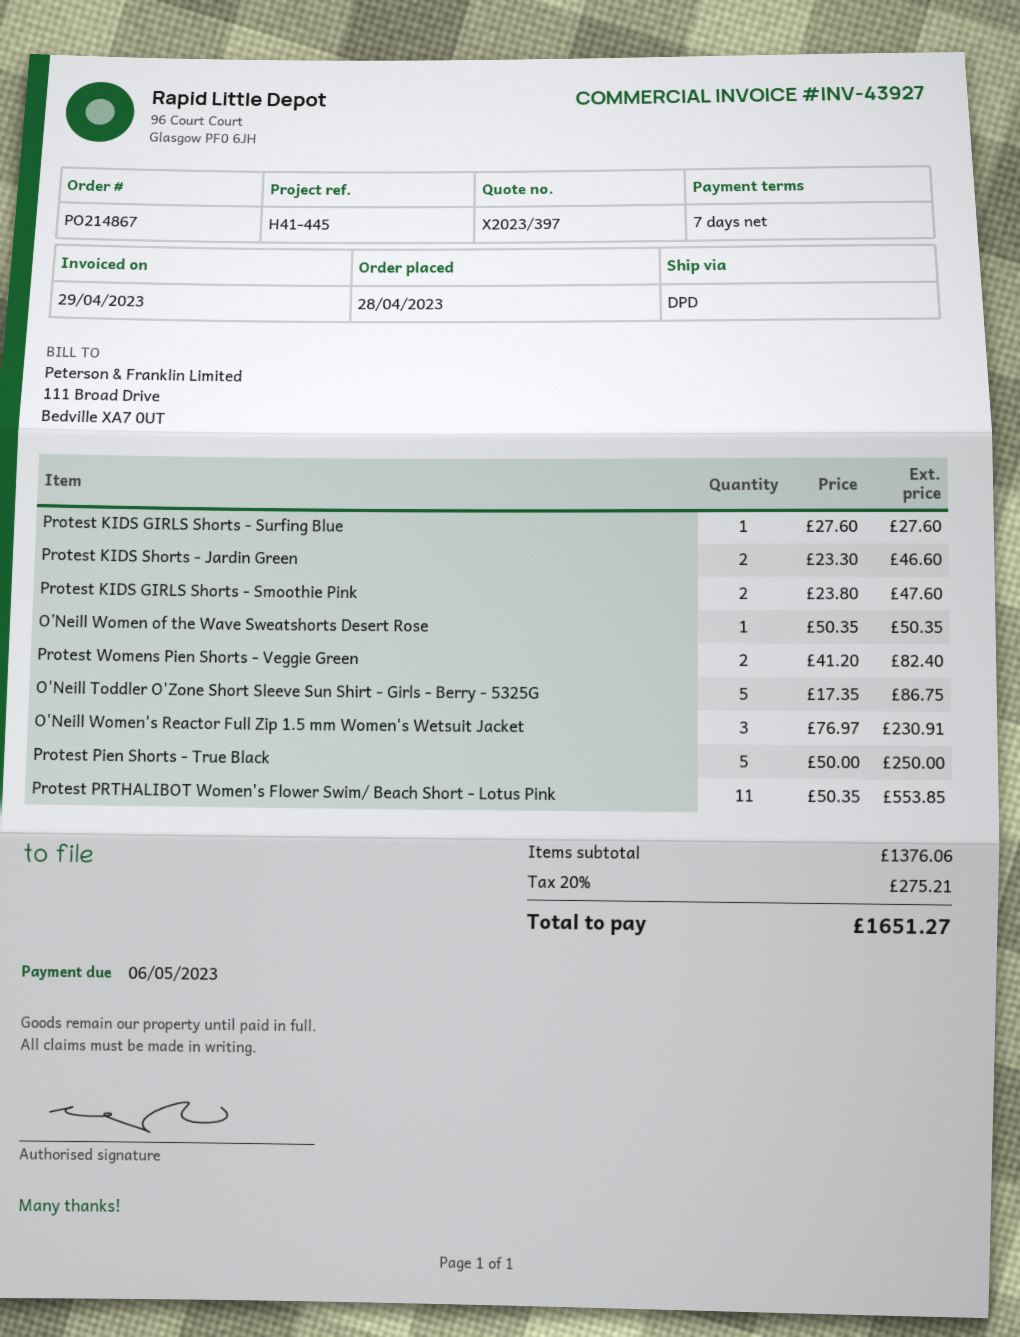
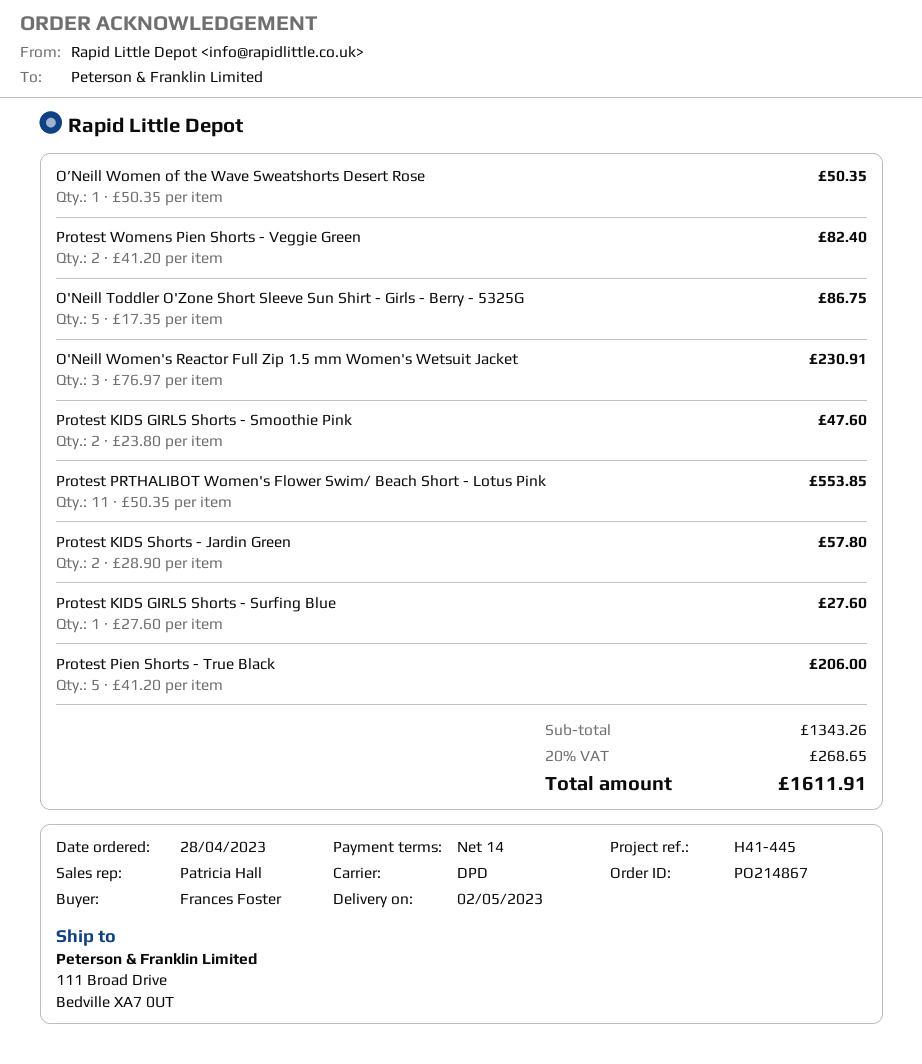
payment terms: 7 days -> 14 days
Protest KIDS Shorts - Jardin Green: 2 x 23.30 = 46.60 -> 2 x 28.90 = 57.80
Protest Pien Shorts - True Black: 5 x 50.00 = 250.00 -> 5 x 41.20 = 206.00
subtotal: 1376.06 -> 1343.26
tax: 20% = 275.21 -> 20% = 268.65
total: 1651.27 -> 1611.91

